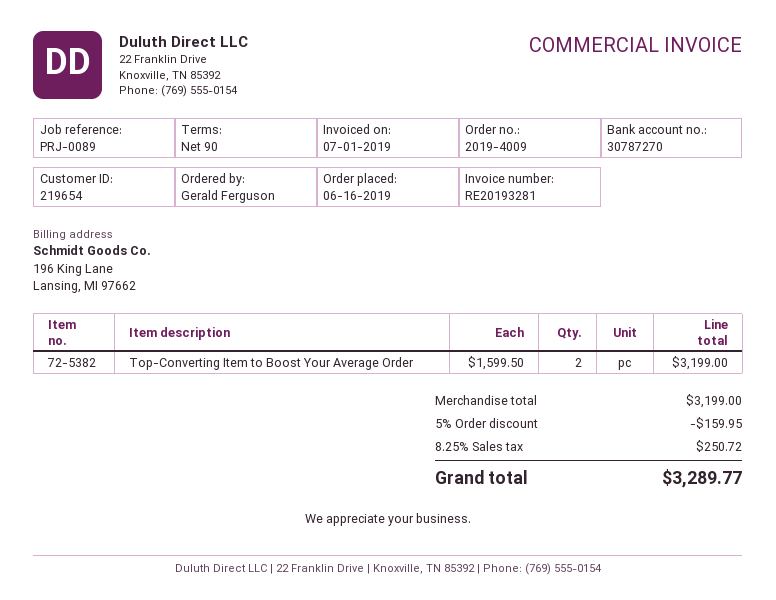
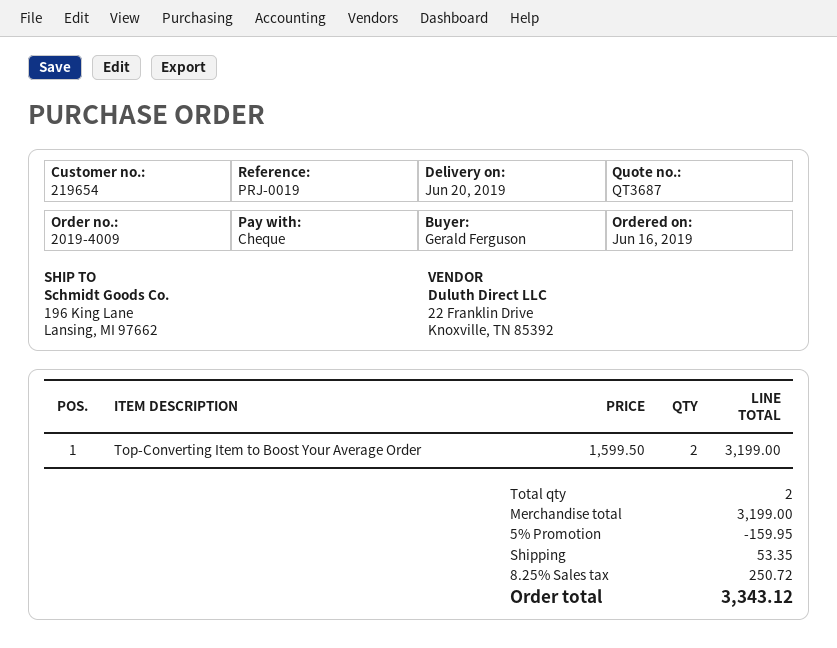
reference: PRJ-0089 -> PRJ-0019
shipping: none -> 53.35
total: 3289.77 -> 3343.12

